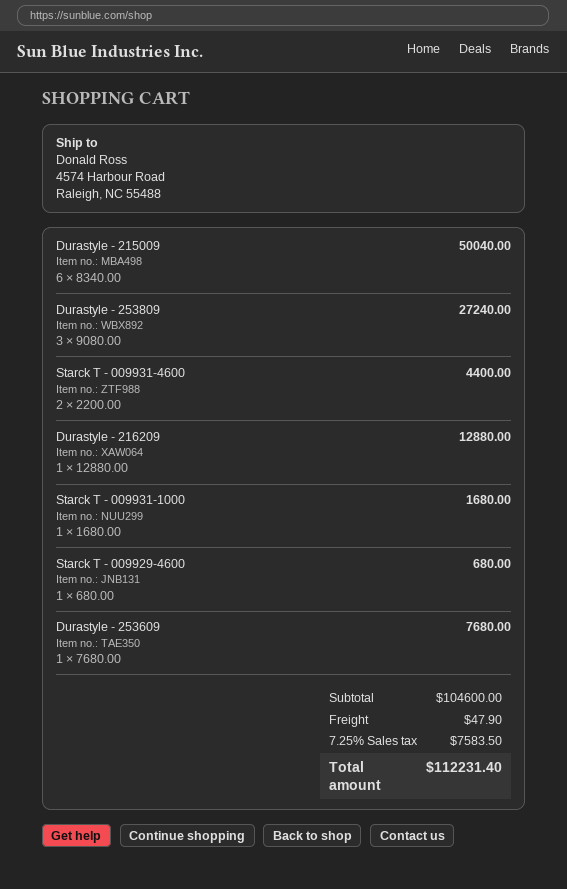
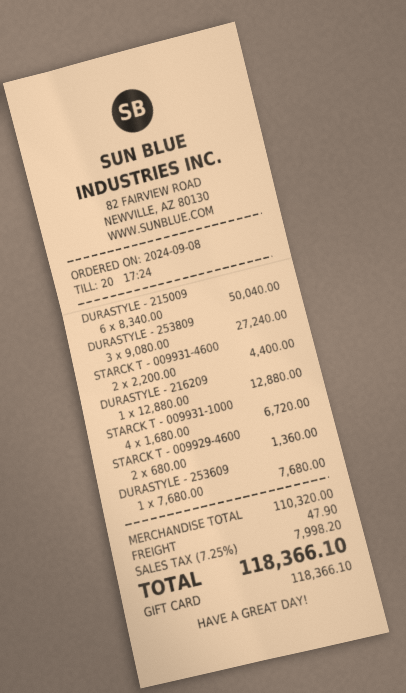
Starck T - 009931-1000: 1 x 1680.00 = 1680.00 -> 4 x 1680.00 = 6720.00
Starck T - 009929-4600: 1 x 680.00 = 680.00 -> 2 x 680.00 = 1360.00
subtotal: 104600.00 -> 110320.00
tax: 7.25% = 7583.50 -> 7.25% = 7998.20
total: 112231.40 -> 118366.10

